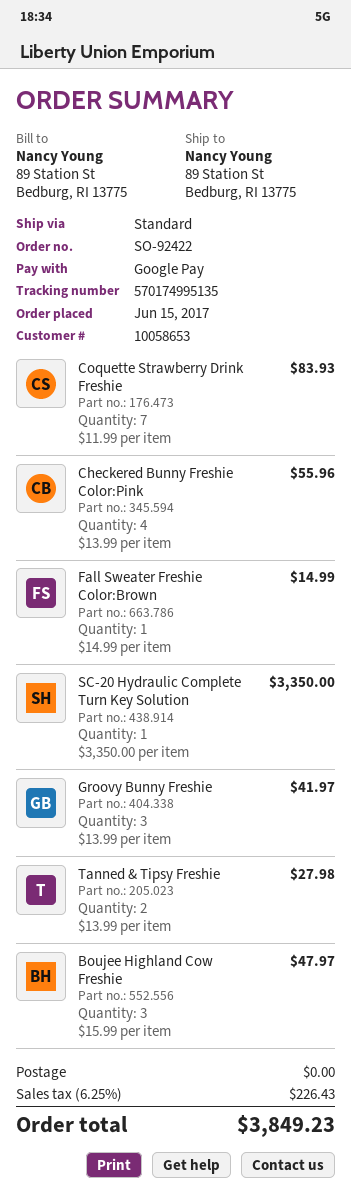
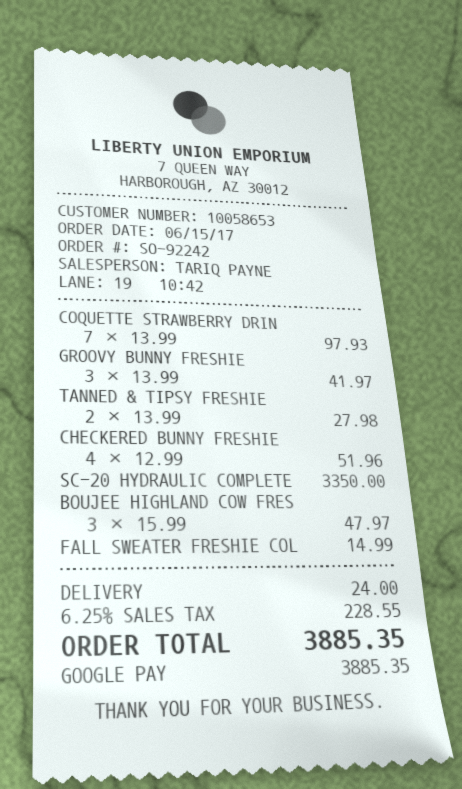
order number: SO-92422 -> SO-92242
Coquette Strawberry Drink Freshie: 7 x 11.99 = 83.93 -> 7 x 13.99 = 97.93
Checkered Bunny Freshie Color:Pink: 4 x 13.99 = 55.96 -> 4 x 12.99 = 51.96
shipping: 0.00 -> 24.00
tax: 6.25% = 226.43 -> 6.25% = 228.55
total: 3849.23 -> 3885.35

